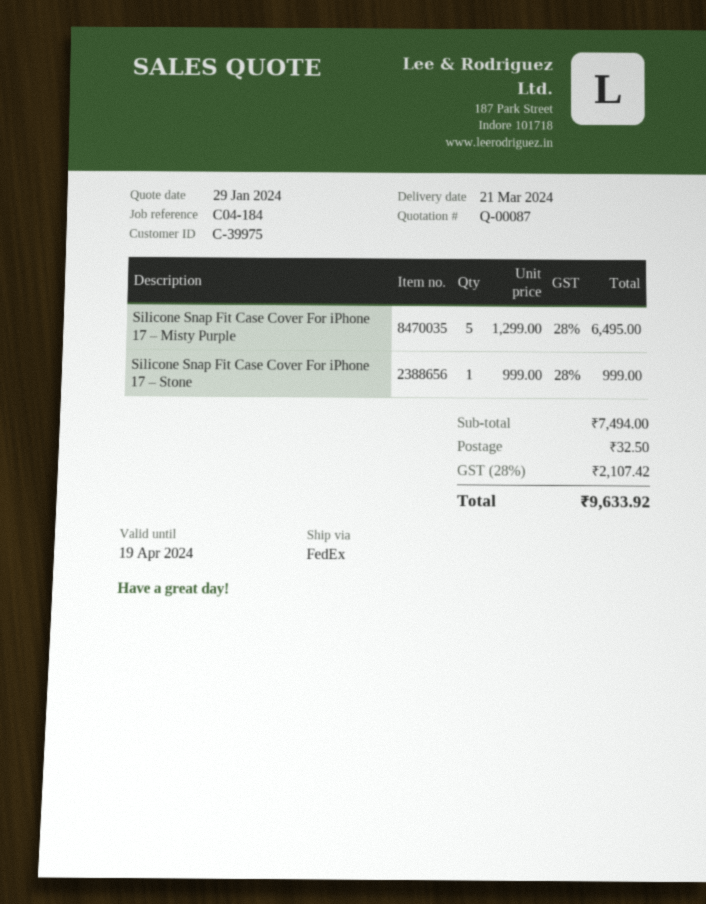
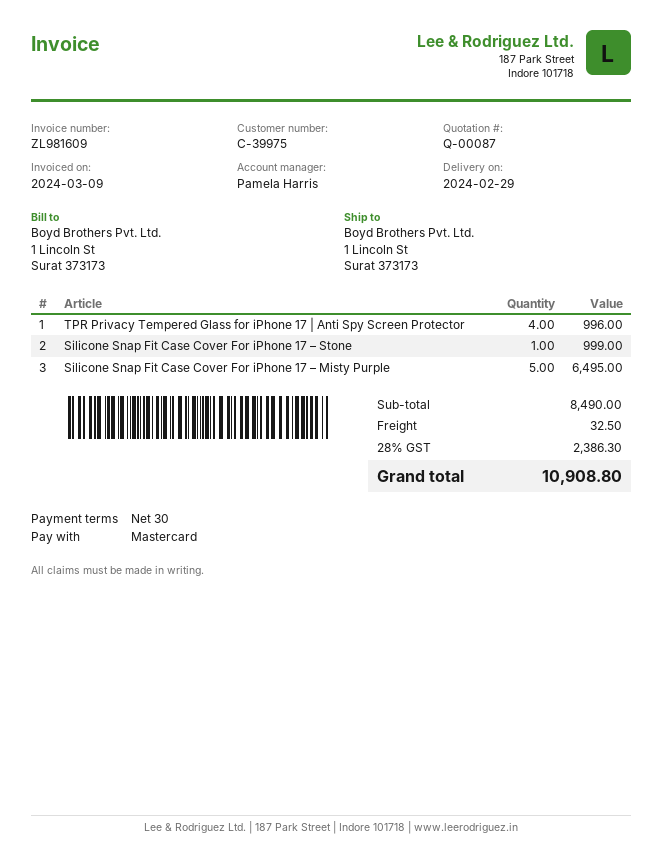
delivery date: 2024-03-21 -> 2024-02-29
TPR Privacy Tempered Glass for iPhone 17 | Anti Spy Screen Protector: none -> 4 for 996.00
subtotal: 7494.00 -> 8490.00
tax: 28% = 2107.42 -> 28% = 2386.30
total: 9633.92 -> 10908.80

